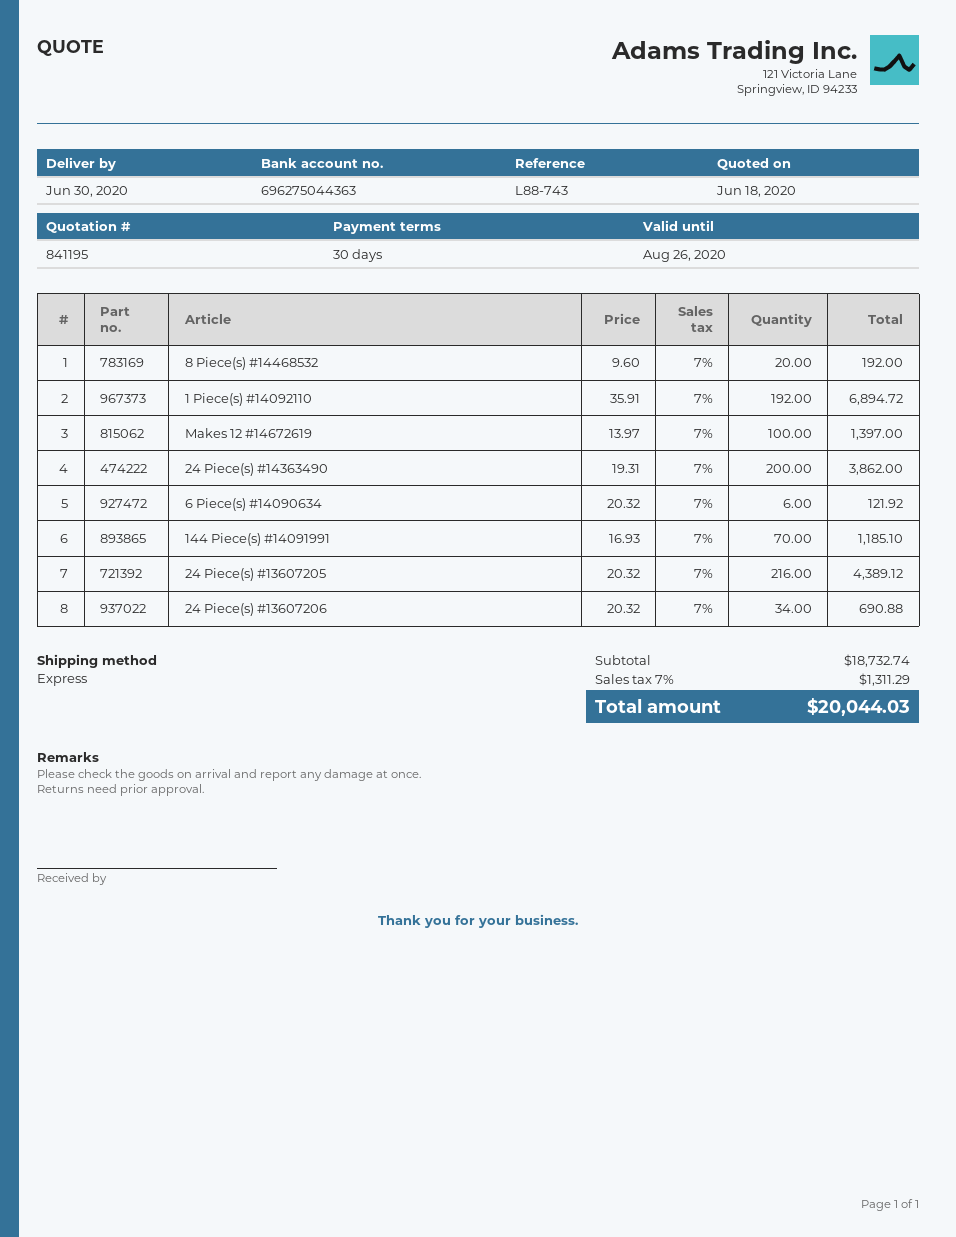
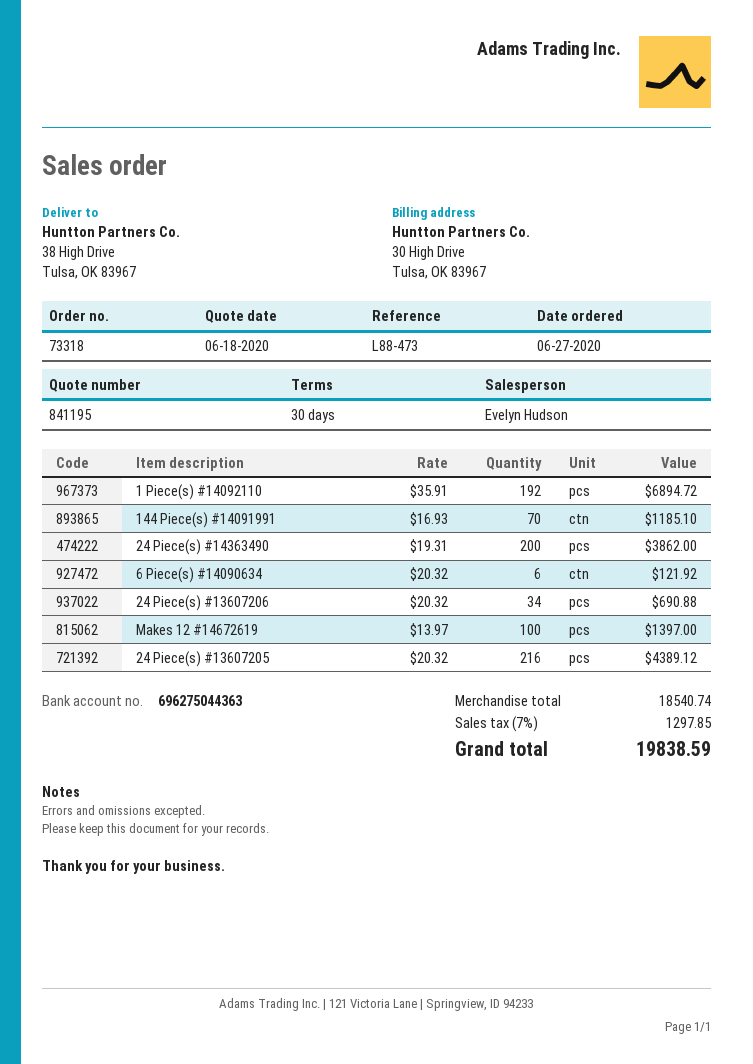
reference: L88-743 -> L88-473
8 Piece(s) #14468532: 20 x 9.60 = 192.00 -> none
subtotal: 18732.74 -> 18540.74
tax: 7% = 1311.29 -> 7% = 1297.85
total: 20044.03 -> 19838.59

